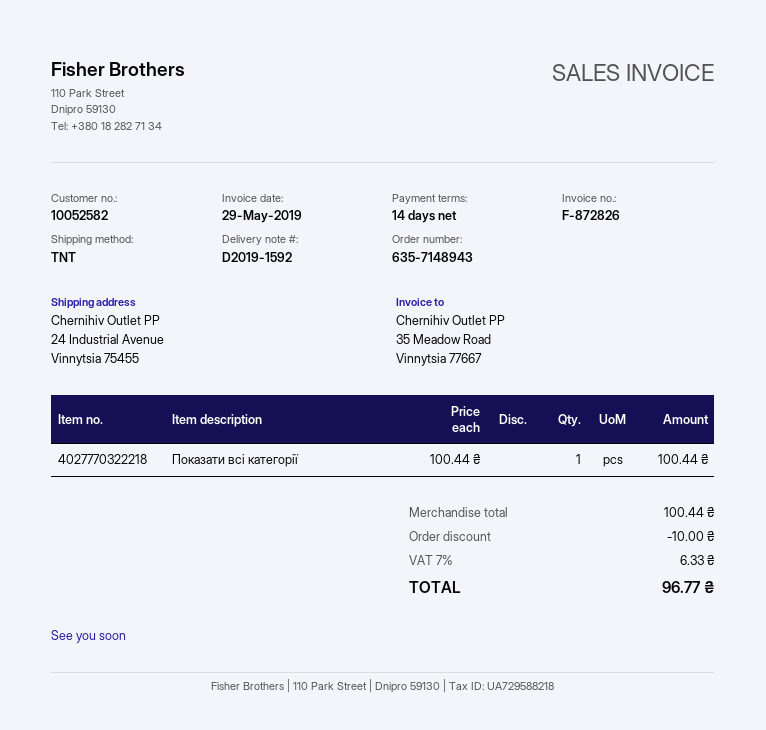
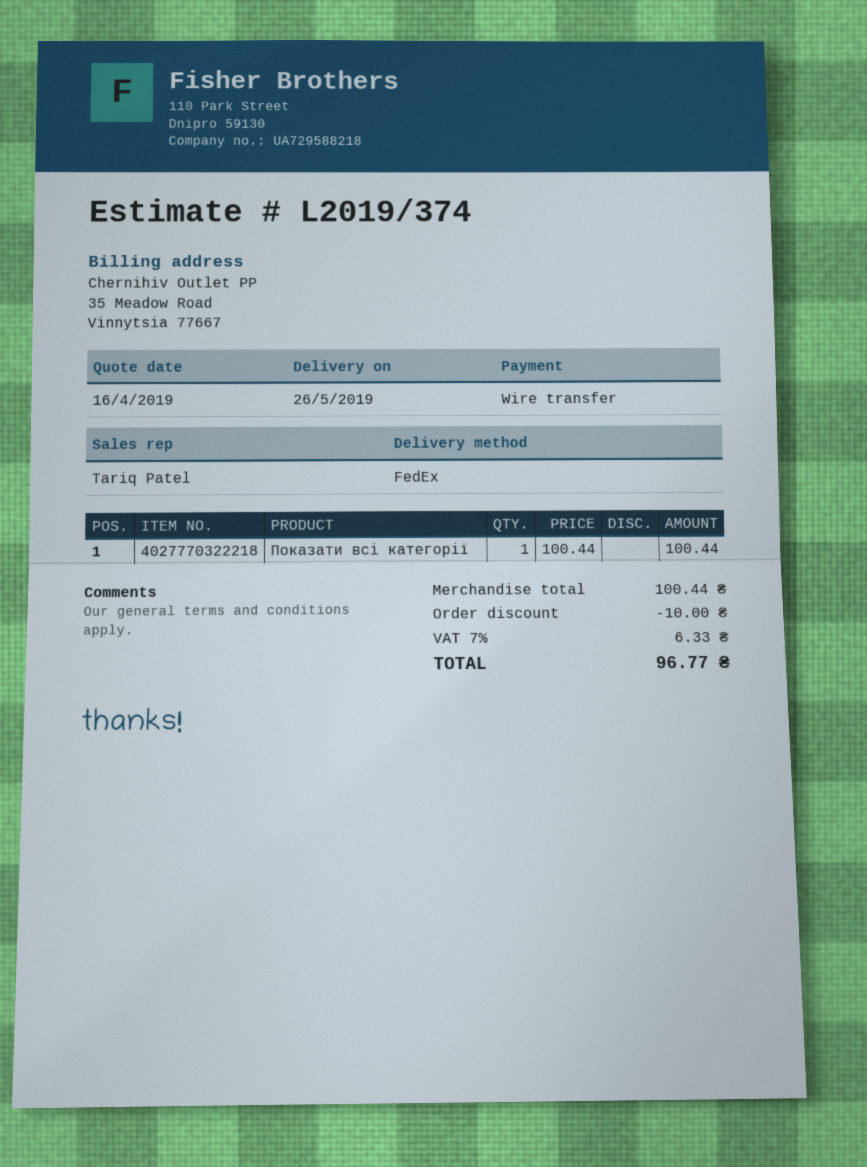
shipping method: TNT -> FedEx

